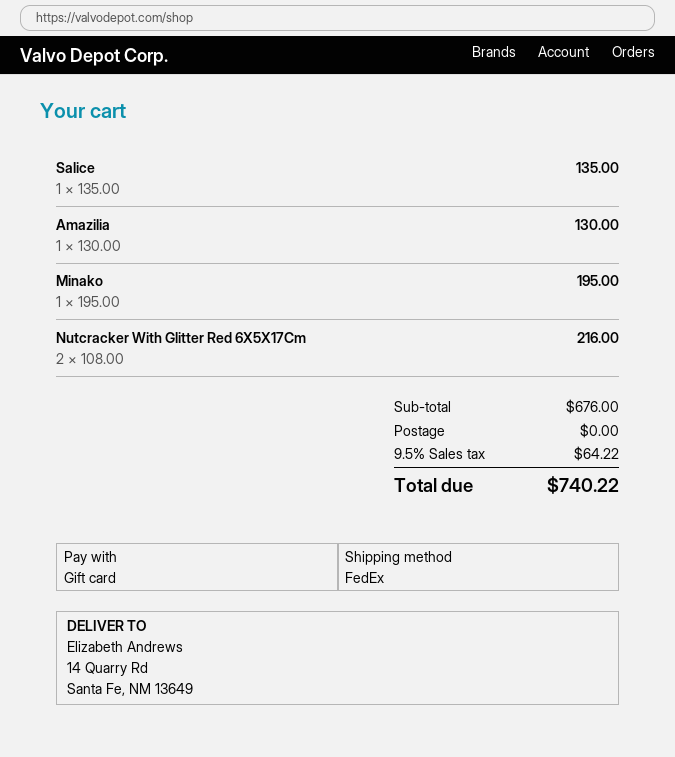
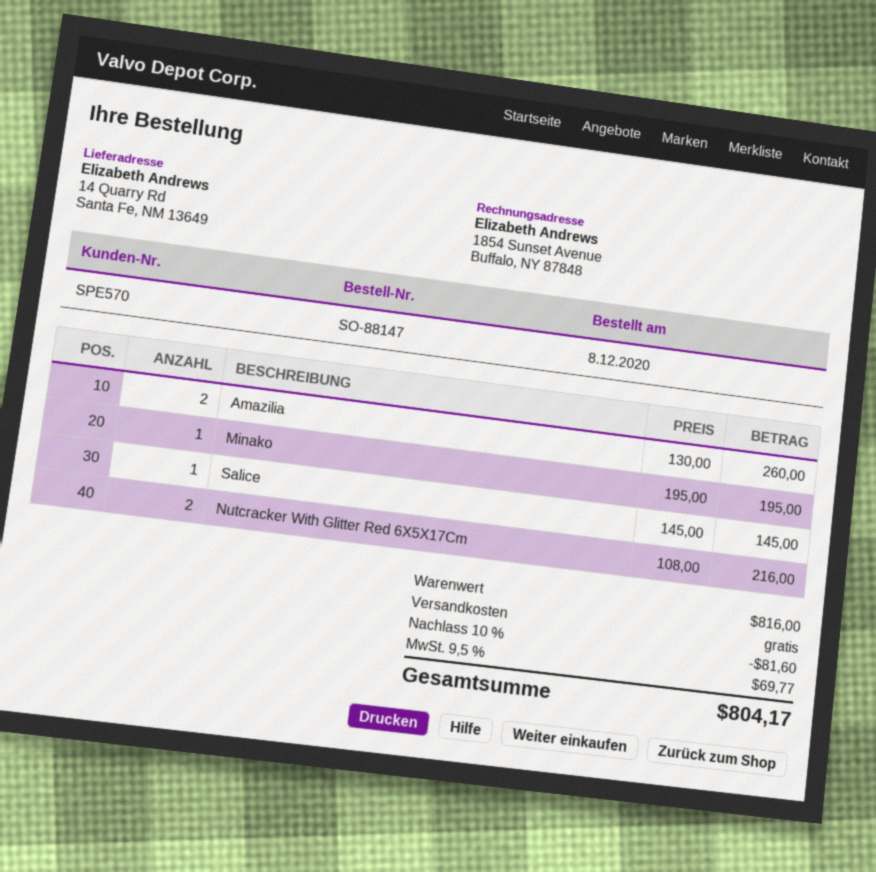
Salice: 1 x 135.00 = 135.00 -> 1 x 145.00 = 145.00
Amazilia: 1 x 130.00 = 130.00 -> 2 x 130.00 = 260.00
subtotal: 676.00 -> 816.00
discount: none -> 10% = 81.60
tax: 9.5% = 64.22 -> 9.5% = 69.77
total: 740.22 -> 804.17

